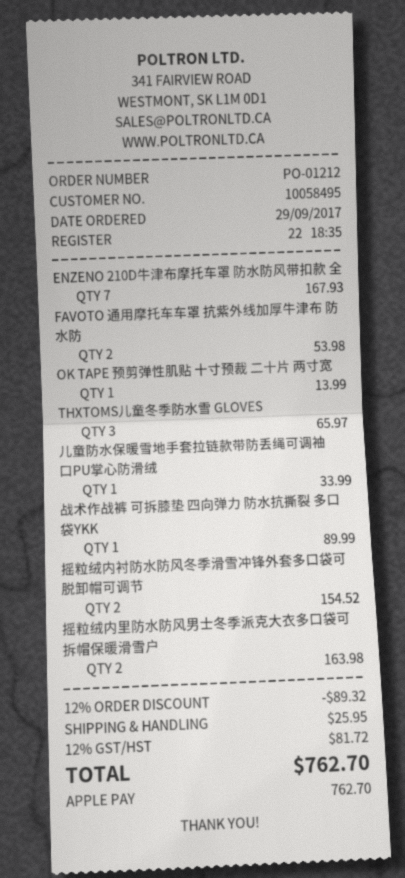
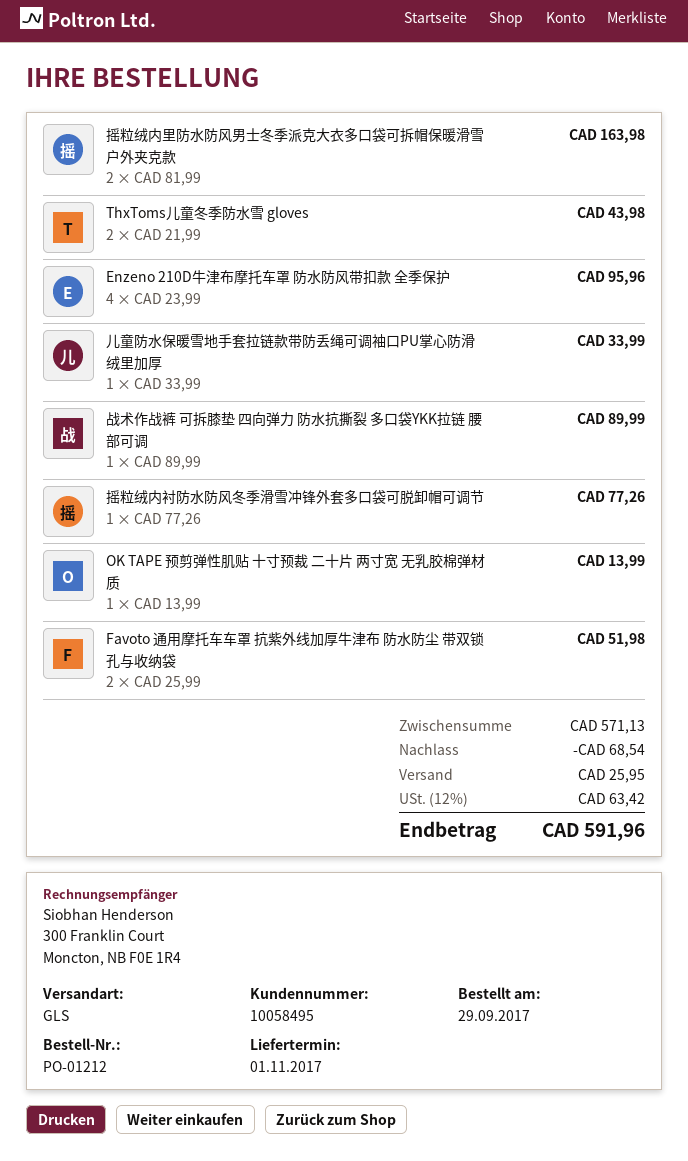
ENZENO 210D牛津布摩托车罩 防水防风带扣款 全: 7 for 167.93 -> 4 for 95.96
FAVOTO 通用摩托车车罩 抗紫外线加厚牛津布 防水防: 2 for 53.98 -> 2 for 51.98
THXTOMS儿童冬季防水雪 GLOVES: 3 for 65.97 -> 2 for 43.98
摇粒绒内衬防水防风冬季滑雪冲锋外套多口袋可脱卸帽可调节: 2 for 154.52 -> 1 for 77.26
discount: 89.32 -> 68.54
tax: 12% = 81.72 -> 12% = 63.42
total: 762.70 -> 591.96

